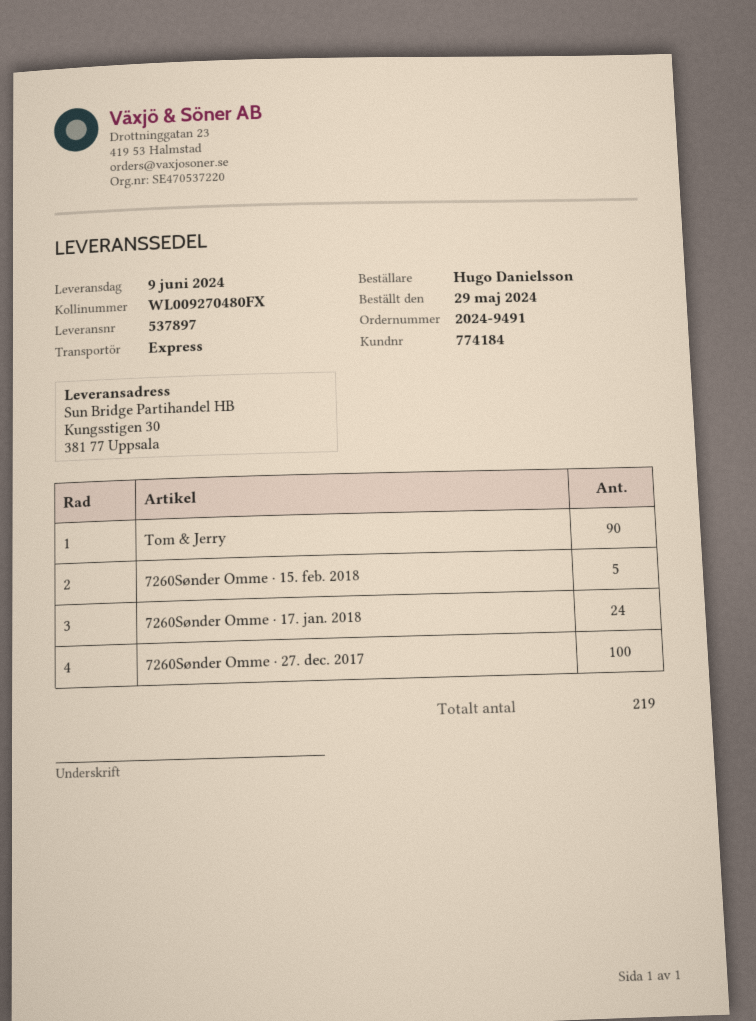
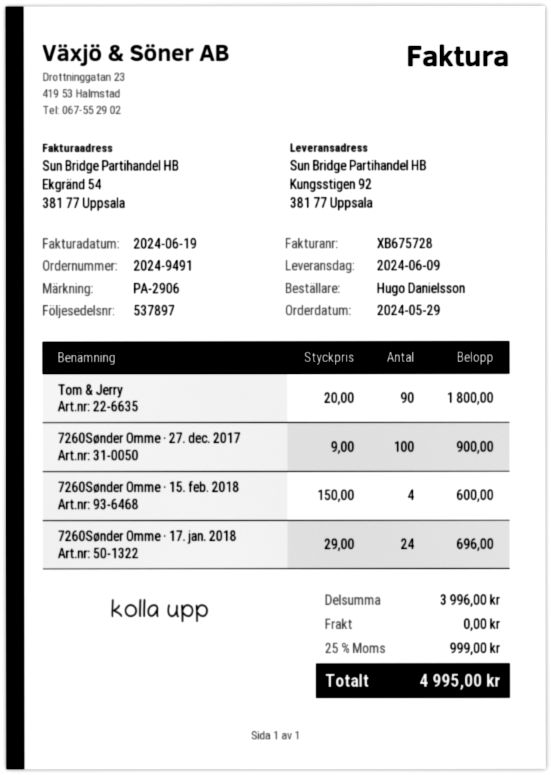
ship to: Kungsstigen 30, 381 77 Uppsala -> Kungsstigen 92, 381 77 Uppsala
7260Sønder Omme · 15. feb. 2018: 5 -> 4

